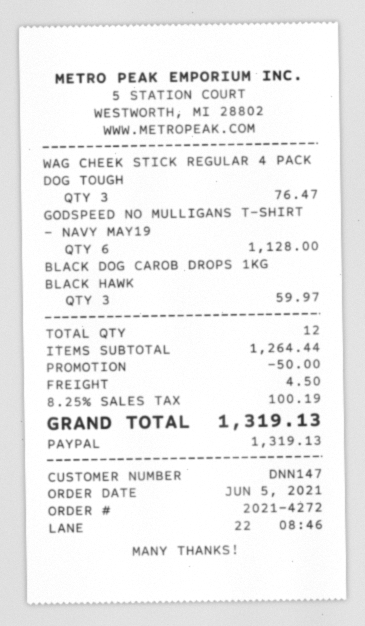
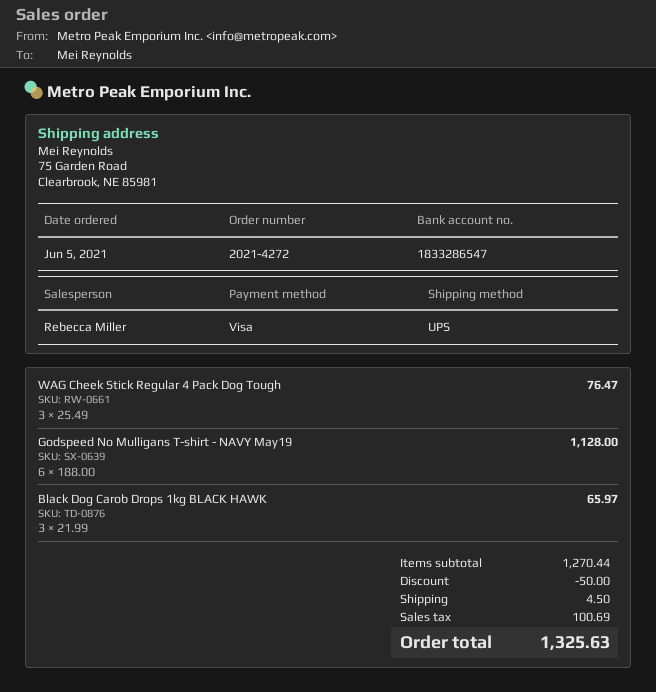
payment method: PayPal -> Visa
BLACK DOG CAROB DROPS 1KG BLACK HAWK: 3 for 59.97 -> 3 for 65.97
subtotal: 1264.44 -> 1270.44
tax: 100.19 -> 100.69
total: 1319.13 -> 1325.63

